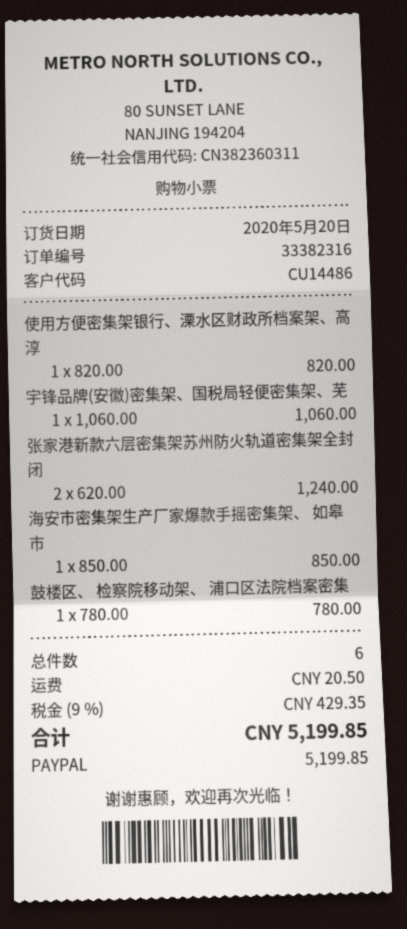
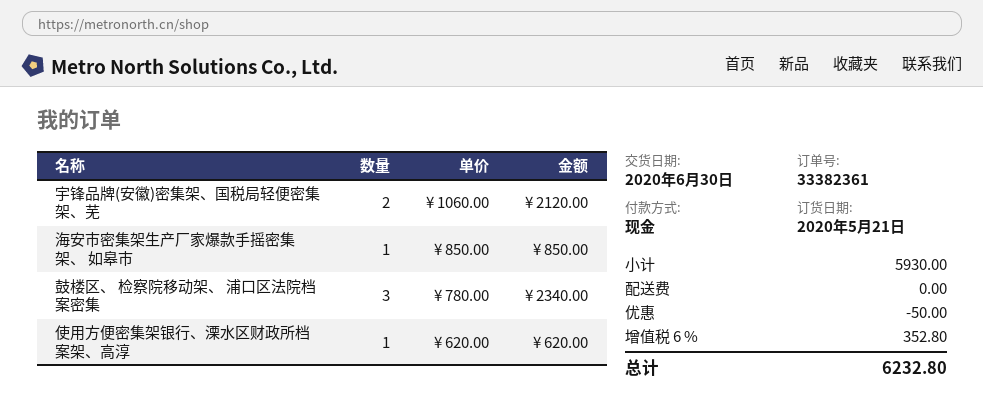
order number: 33382316 -> 33382361
order date: 2020-05-20 -> 2020-05-21
payment method: PayPal -> cash
使用方便密集架银行、溧水区财政所档案架、高淳: 1 x 820.00 = 820.00 -> 1 x 620.00 = 620.00
宇锋品牌(安徽)密集架、国税局轻便密集架、芜: 1 x 1060.00 = 1060.00 -> 2 x 1060.00 = 2120.00
张家港新款六层密集架苏州防火轨道密集架全封闭: 2 x 620.00 = 1240.00 -> none
鼓楼区、 检察院移动架、 浦口区法院档案密集: 1 x 780.00 = 780.00 -> 3 x 780.00 = 2340.00
discount: none -> 50.00
shipping: 20.50 -> 0.00
tax: 9% = 429.35 -> 6% = 352.80
total: 5199.85 -> 6232.80

